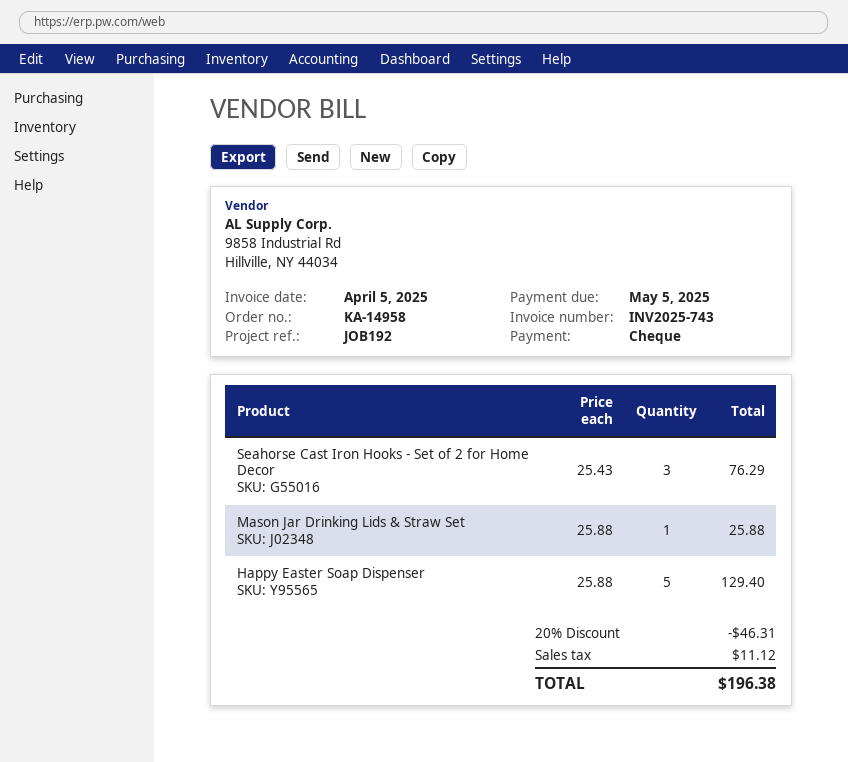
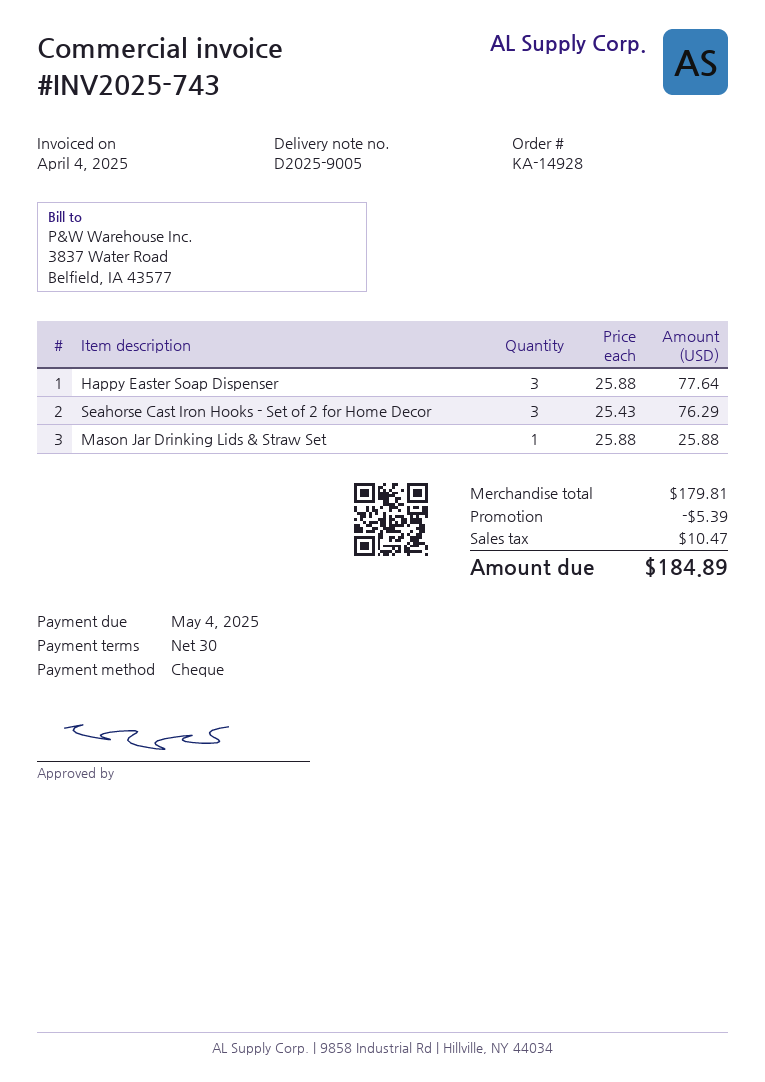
order number: KA-14958 -> KA-14928
invoice date: 2025-04-05 -> 2025-04-04
due date: 2025-05-05 -> 2025-05-04
Happy Easter Soap Dispenser: 5 x 25.88 = 129.40 -> 3 x 25.88 = 77.64
discount: 46.31 -> 5.39
tax: 11.12 -> 10.47
total: 196.38 -> 184.89

